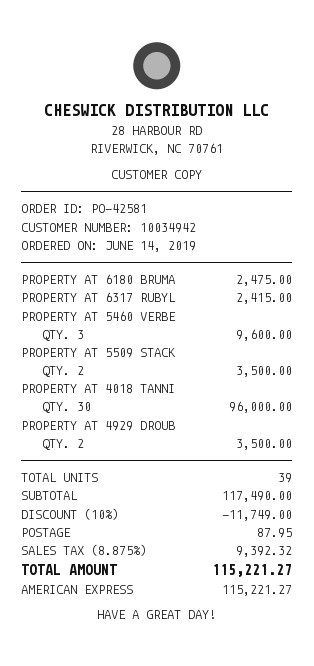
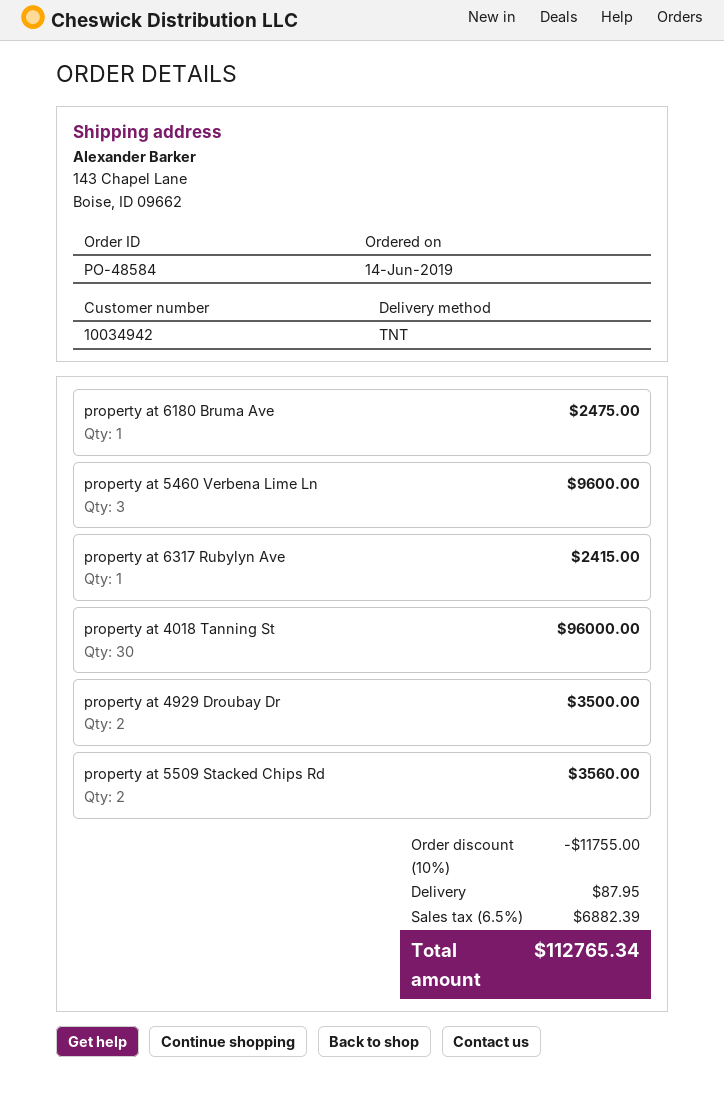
order number: PO-42581 -> PO-48584
PROPERTY AT 5509 STACK: 2 for 3500.00 -> 2 for 3560.00
discount: 10% = 11749.00 -> 10% = 11755.00
tax: 8.875% = 9392.32 -> 6.5% = 6882.39
total: 115221.27 -> 112765.34

